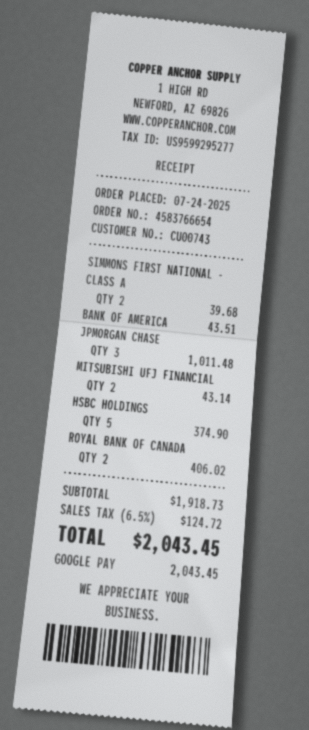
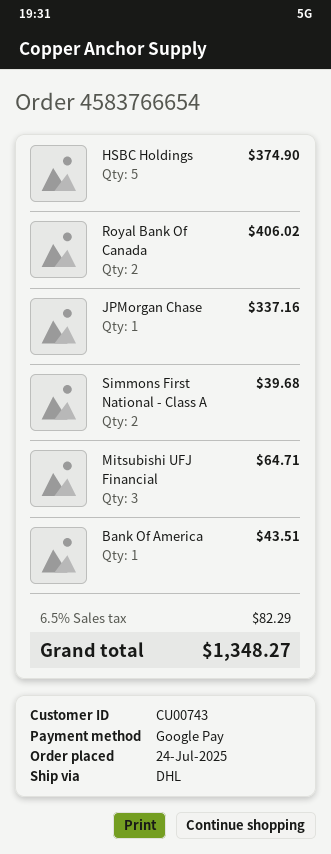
JPMORGAN CHASE: 3 for 1011.48 -> 1 for 337.16
MITSUBISHI UFJ FINANCIAL: 2 for 43.14 -> 3 for 64.71
tax: 6.5% = 124.72 -> 6.5% = 82.29
total: 2043.45 -> 1348.27

